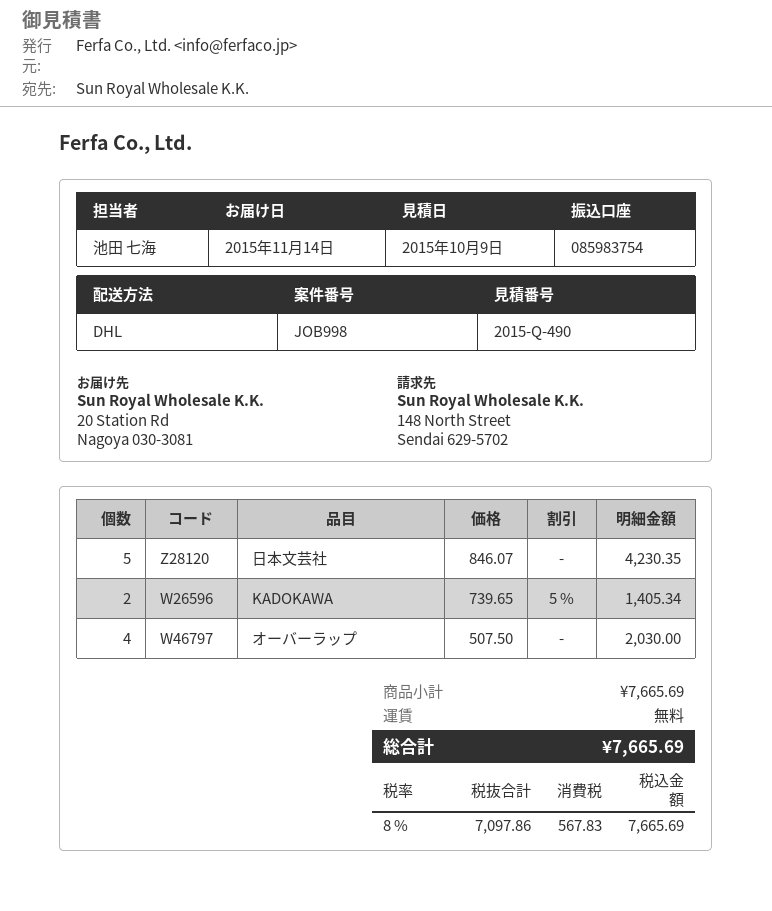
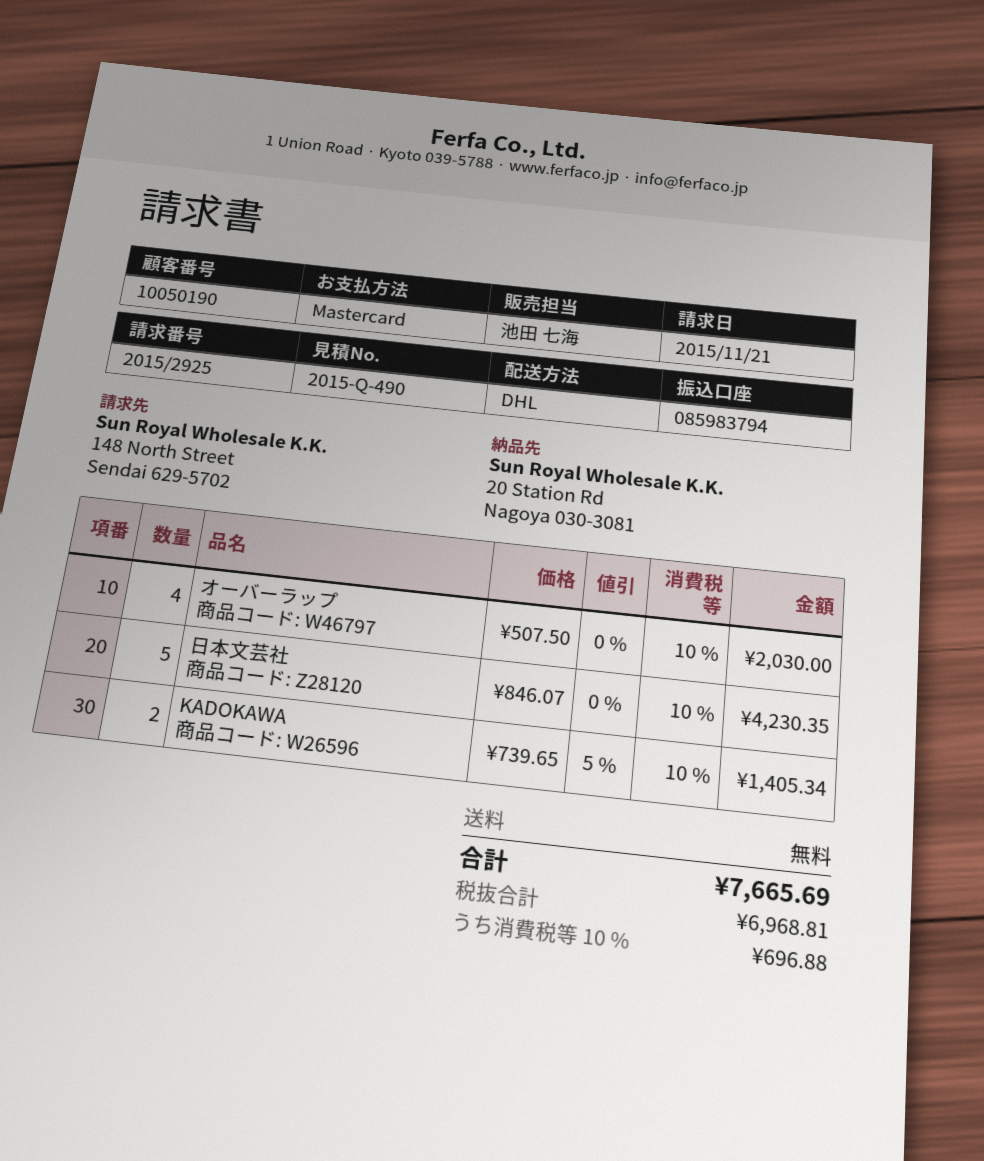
bank account: 085983754 -> 085983794
net: 7097.86 -> 6968.81
tax: 8% = 567.83 -> 10% = 696.88

